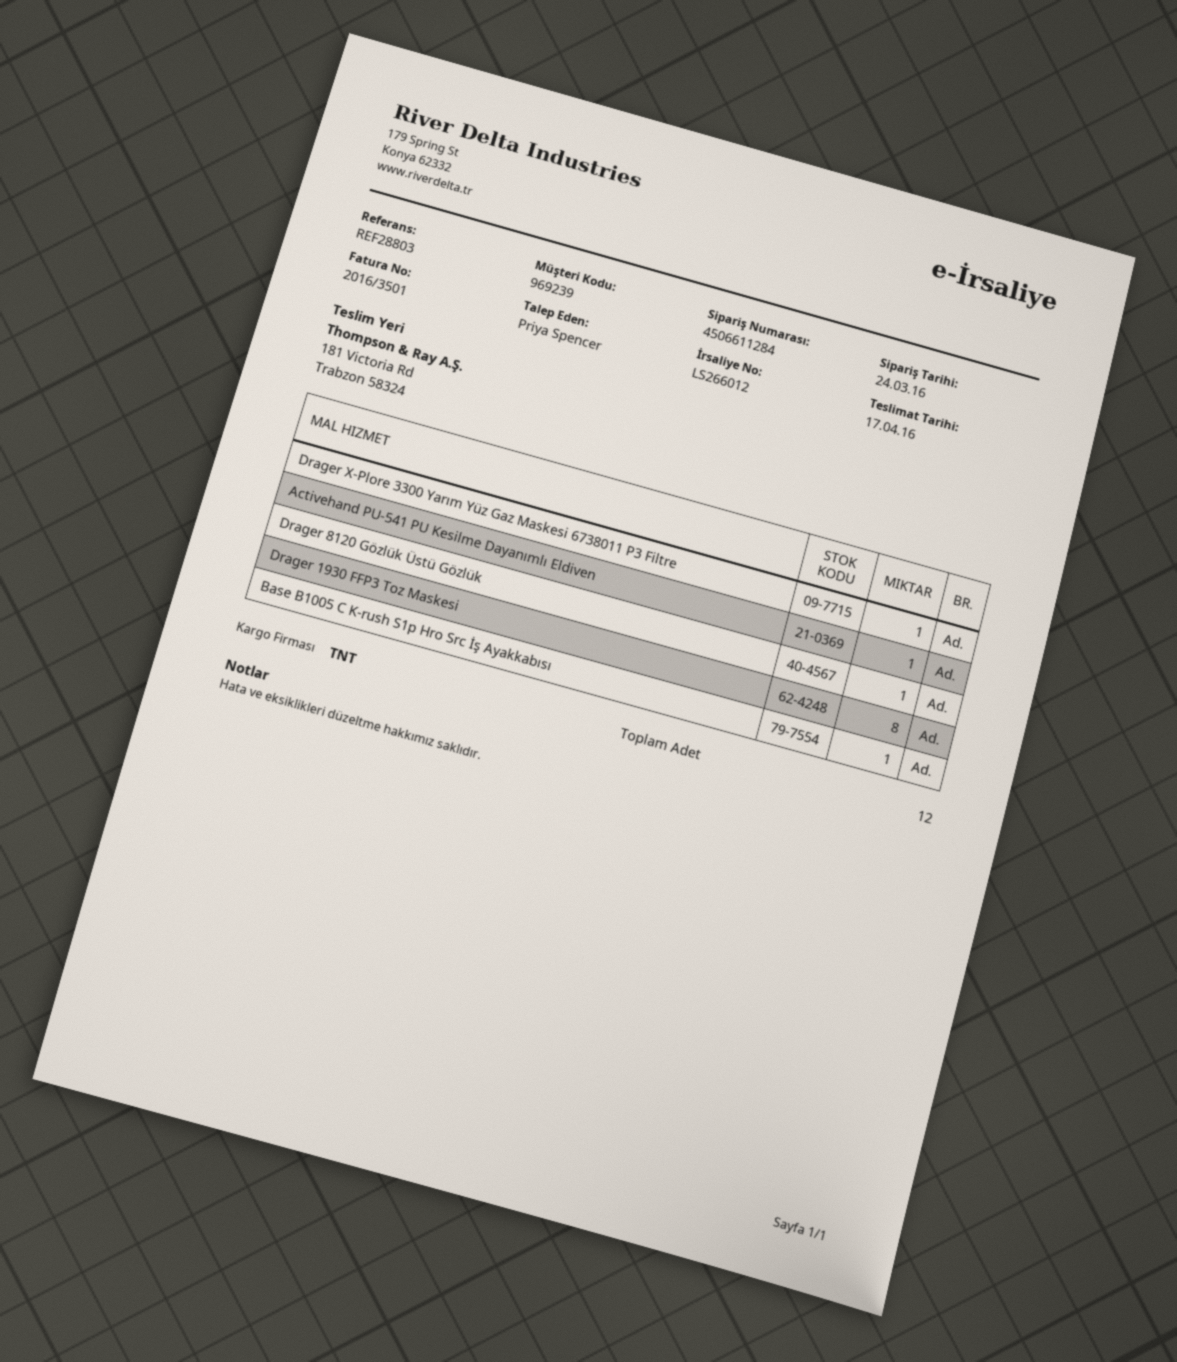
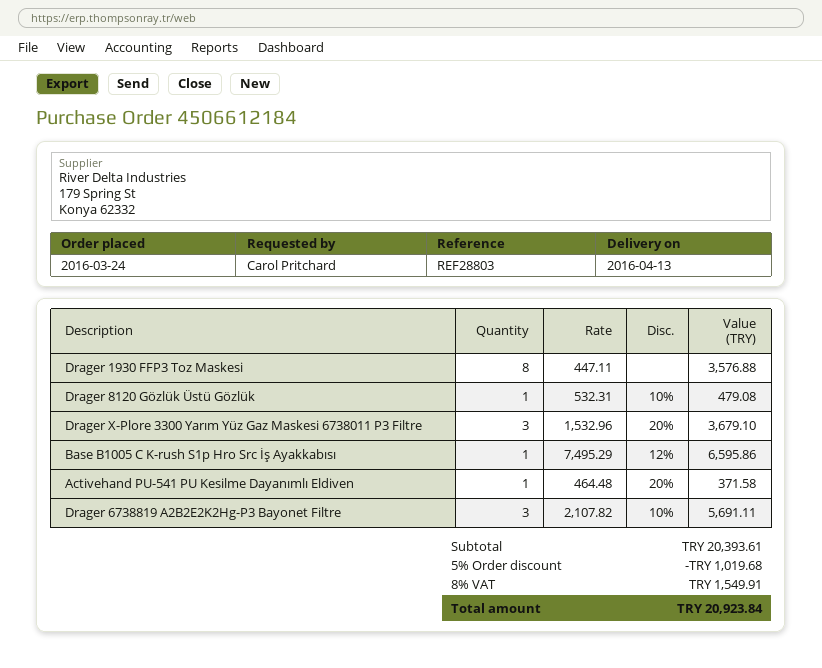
order number: 4506611284 -> 4506612184
delivery date: 2016-04-17 -> 2016-04-13
ordered by: Priya Spencer -> Carol Pritchard
Drager X-Plore 3300 Yarım Yüz Gaz Maskesi 6738011 P3 Filtre: 1 -> 3
Drager 6738819 A2B2E2K2Hg-P3 Bayonet Filtre: none -> 3

